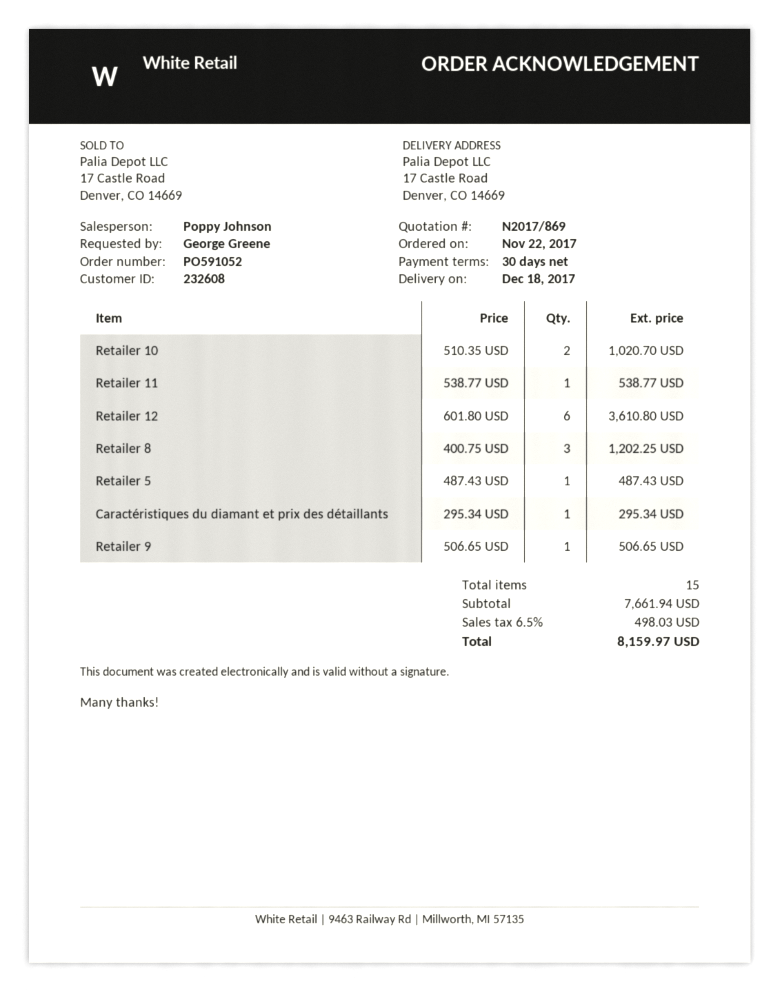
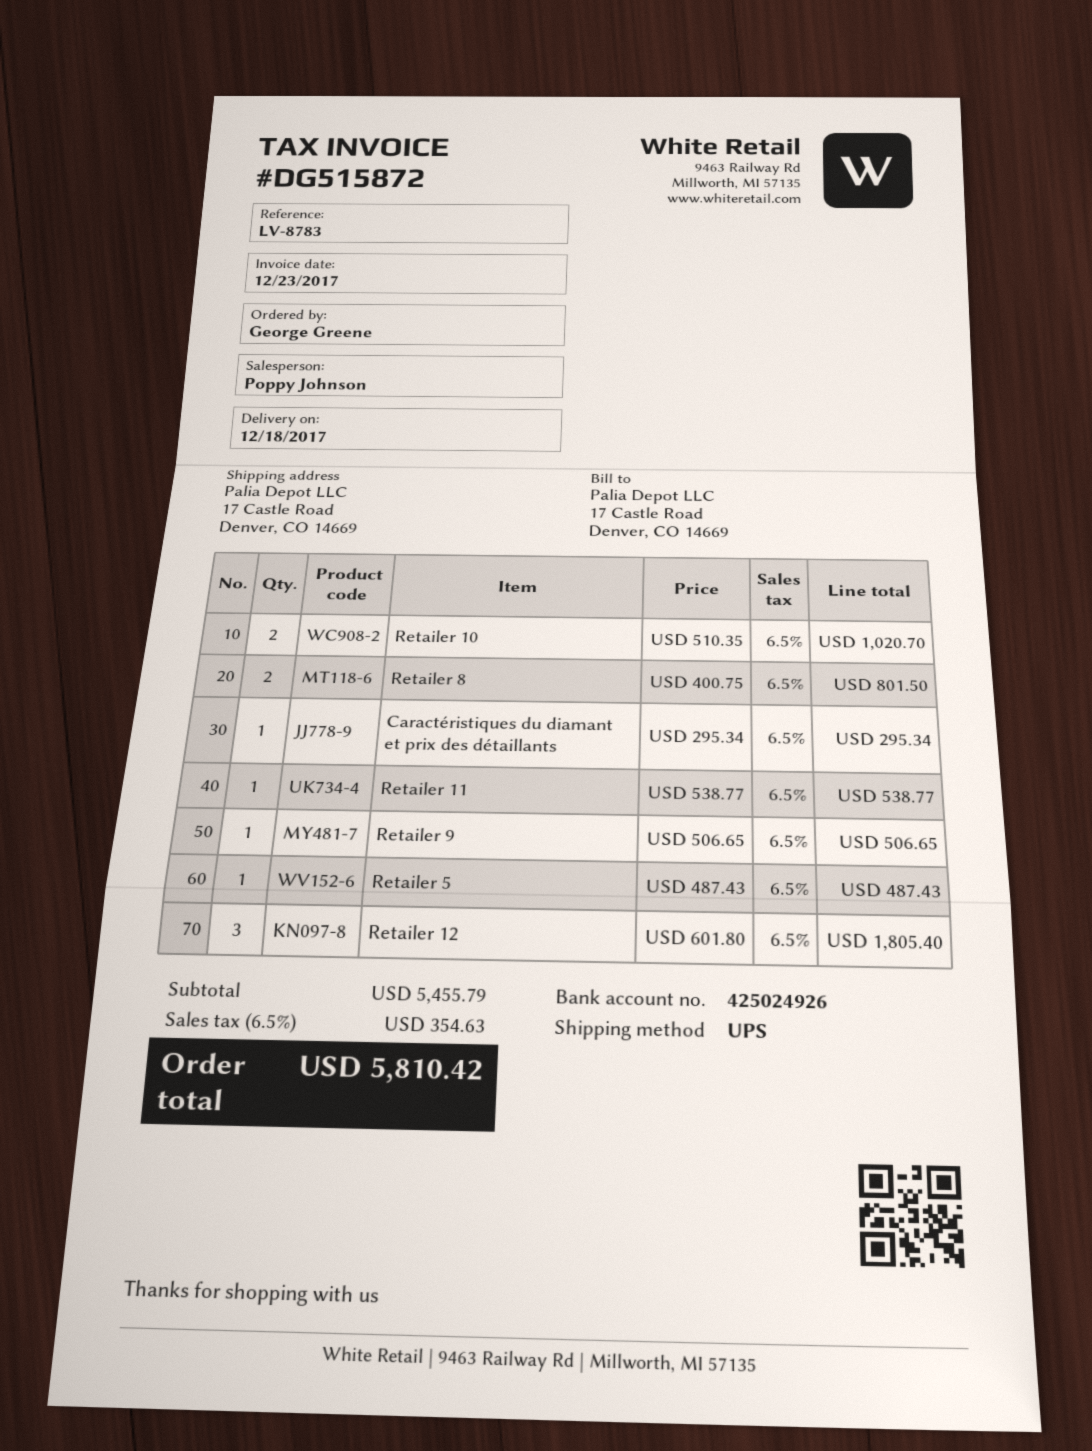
Retailer 12: 6 x 601.80 = 3610.80 -> 3 x 601.80 = 1805.40
Retailer 8: 3 x 400.75 = 1202.25 -> 2 x 400.75 = 801.50
subtotal: 7661.94 -> 5455.79
tax: 6.5% = 498.03 -> 6.5% = 354.63
total: 8159.97 -> 5810.42

